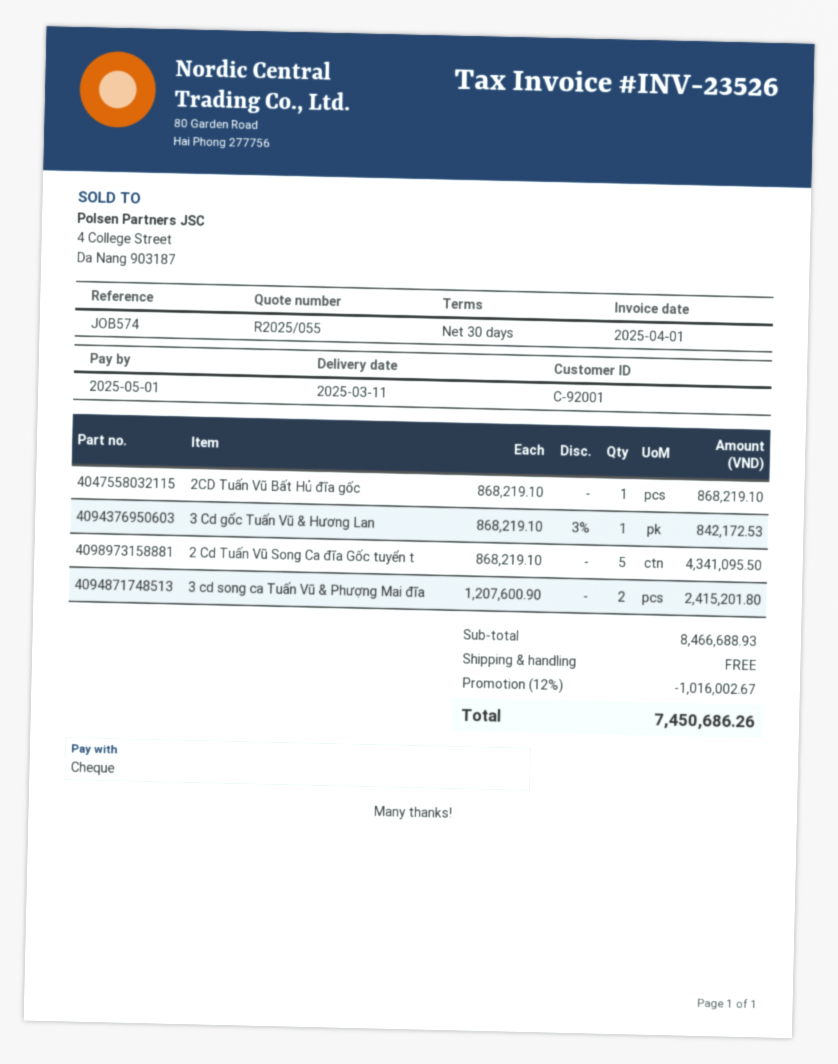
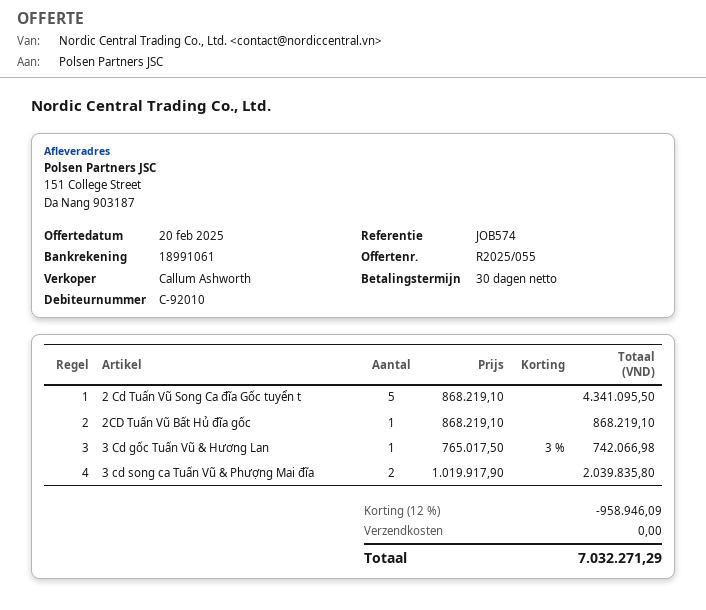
customer number: C-92001 -> C-92010
3 Cd gốc Tuấn Vũ & Hương Lan: 1 x 868219.10 - 3% = 842172.53 -> 1 x 765017.50 - 3% = 742066.98
3 cd song ca Tuấn Vũ & Phượng Mai đĩa: 2 x 1207600.90 = 2415201.80 -> 2 x 1019917.90 = 2039835.80
discount: 12% = 1016002.67 -> 12% = 958946.09
total: 7450686.26 -> 7032271.29

